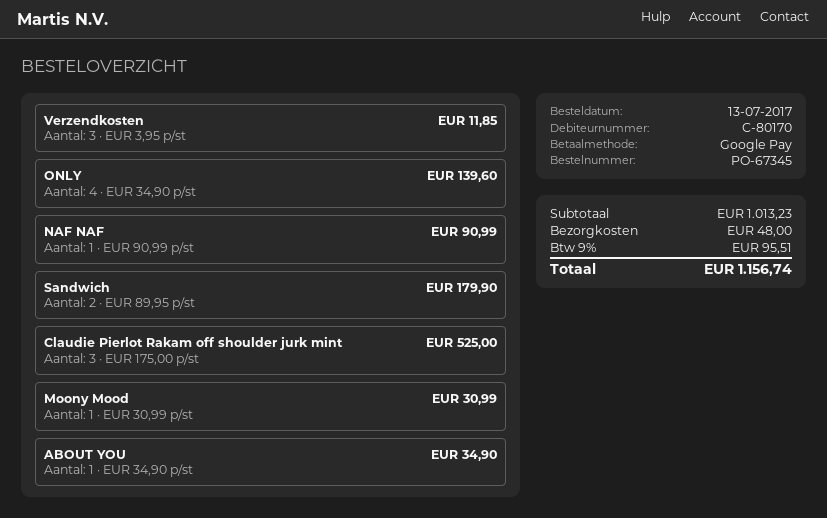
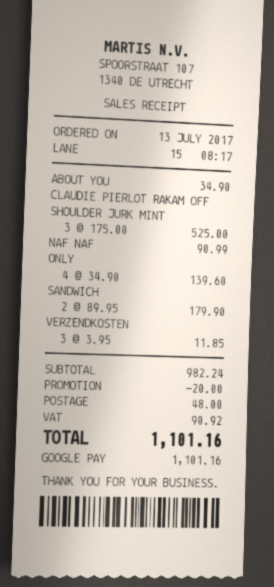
Moony Mood: 1 x 30.99 = 30.99 -> none
subtotal: 1013.23 -> 982.24
discount: none -> 20.00
tax: 95.51 -> 90.92
total: 1156.74 -> 1101.16

